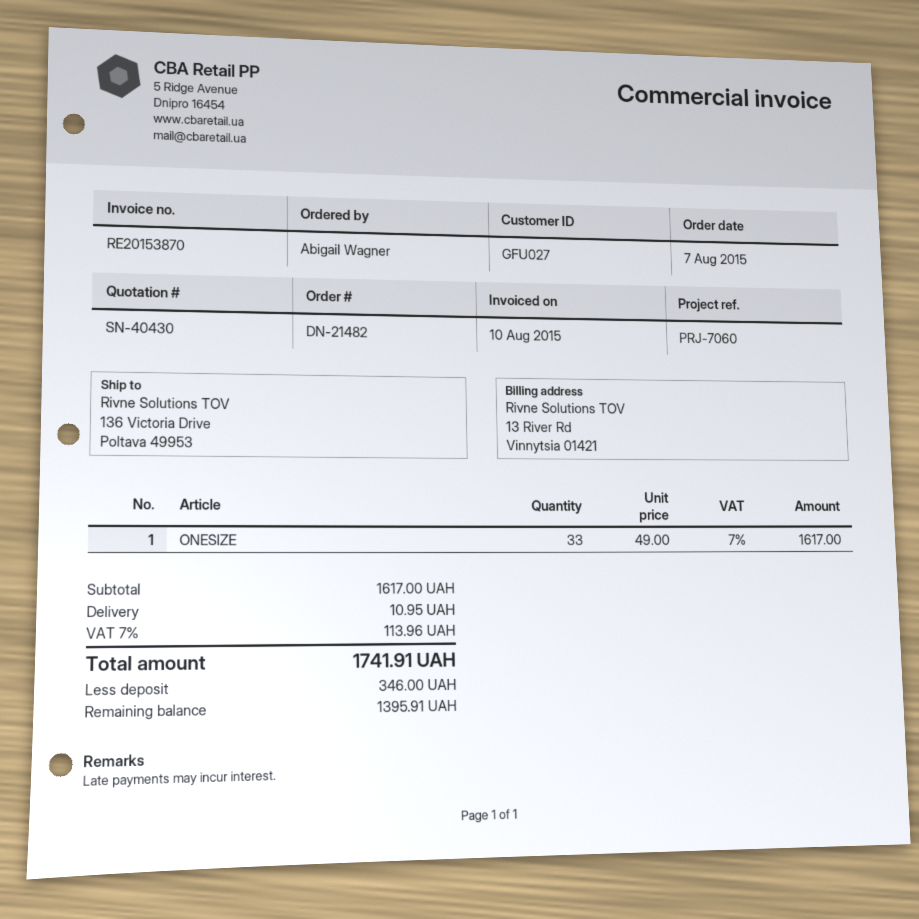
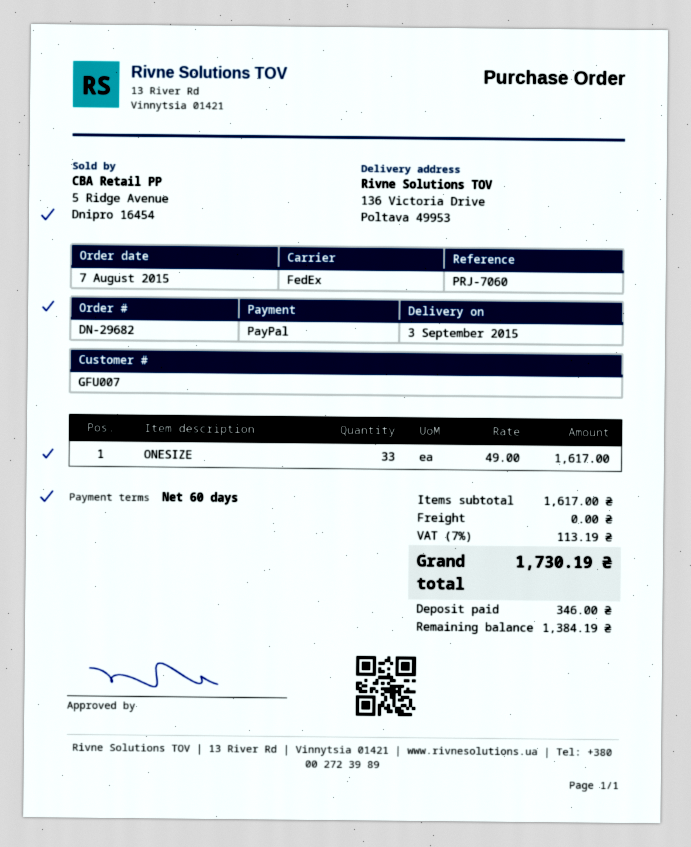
order number: DN-21482 -> DN-29682
customer number: GFU027 -> GFU007
shipping: 10.95 -> 0.00
tax: 7% = 113.96 -> 7% = 113.19
total: 1741.91 -> 1730.19
balance: 1395.91 -> 1384.19

